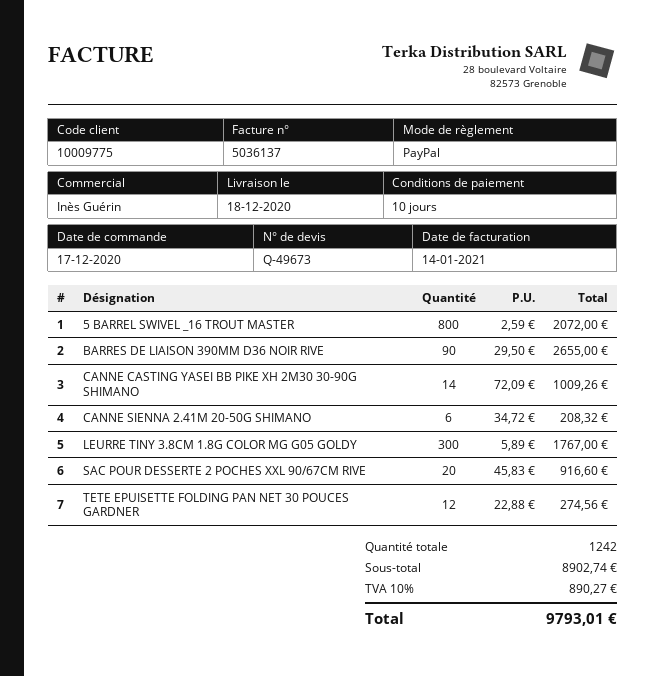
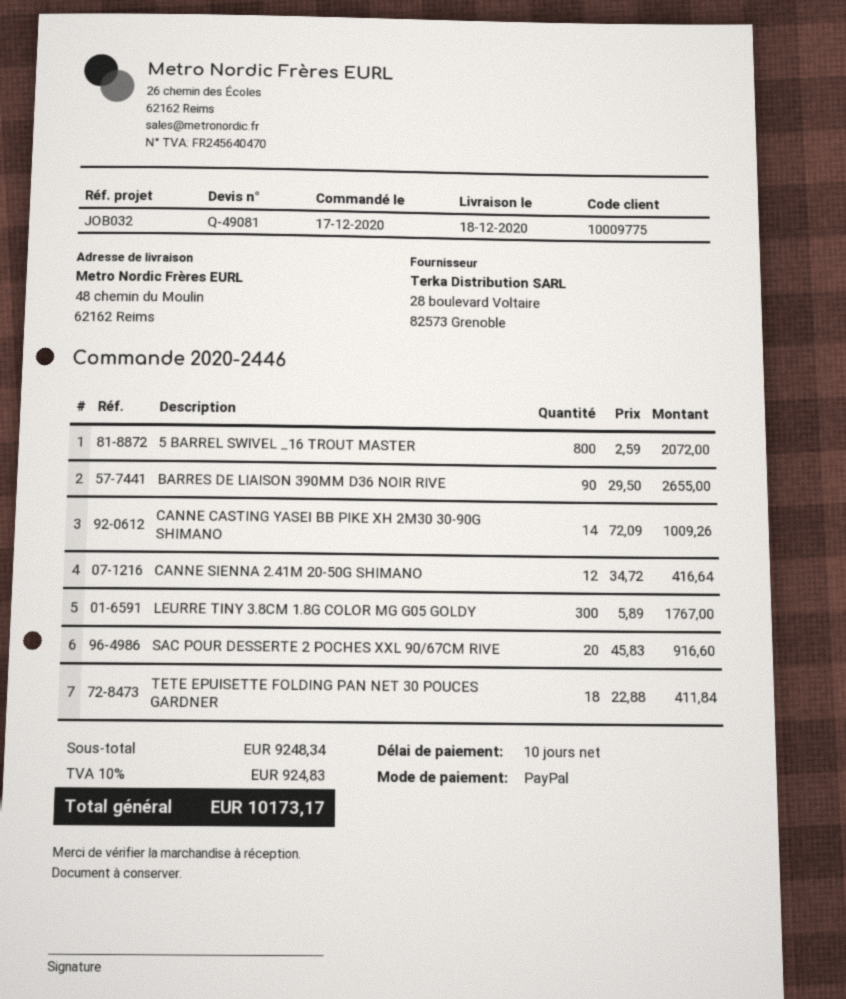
quote number: Q-49673 -> Q-49081
CANNE SIENNA 2.41M 20-50G SHIMANO: 6 x 34.72 = 208.32 -> 12 x 34.72 = 416.64
TETE EPUISETTE FOLDING PAN NET 30 POUCES GARDNER: 12 x 22.88 = 274.56 -> 18 x 22.88 = 411.84
subtotal: 8902.74 -> 9248.34
tax: 10% = 890.27 -> 10% = 924.83
total: 9793.01 -> 10173.17

